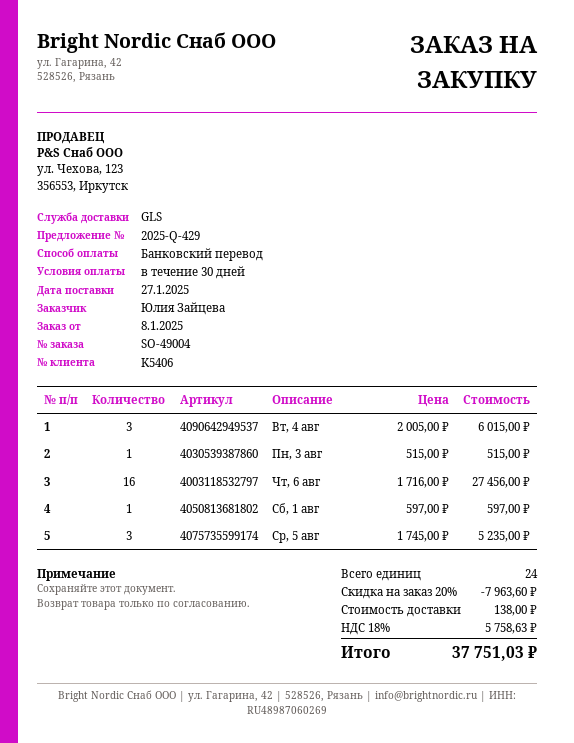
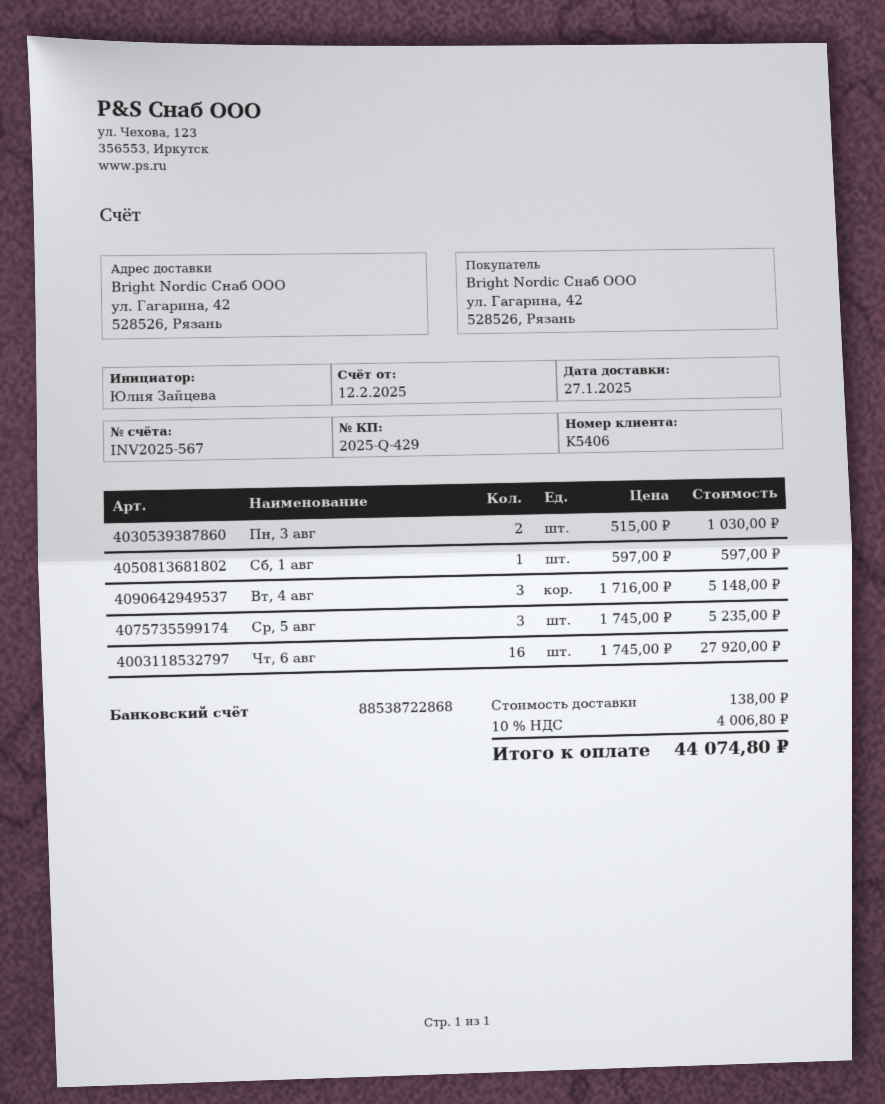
Вт, 4 авг: 3 x 2005.00 = 6015.00 -> 3 x 1716.00 = 5148.00
Пн, 3 авг: 1 x 515.00 = 515.00 -> 2 x 515.00 = 1030.00
Чт, 6 авг: 16 x 1716.00 = 27456.00 -> 16 x 1745.00 = 27920.00
discount: 20% = 7963.60 -> none
tax: 18% = 5758.63 -> 10% = 4006.80
total: 37751.03 -> 44074.80

